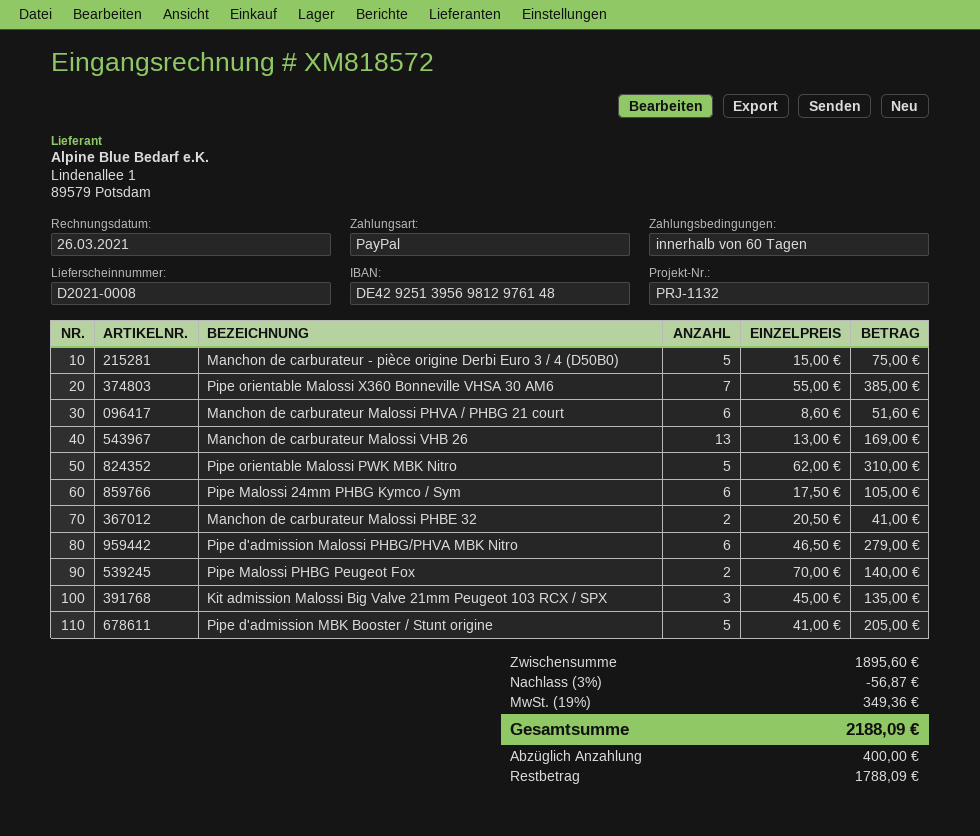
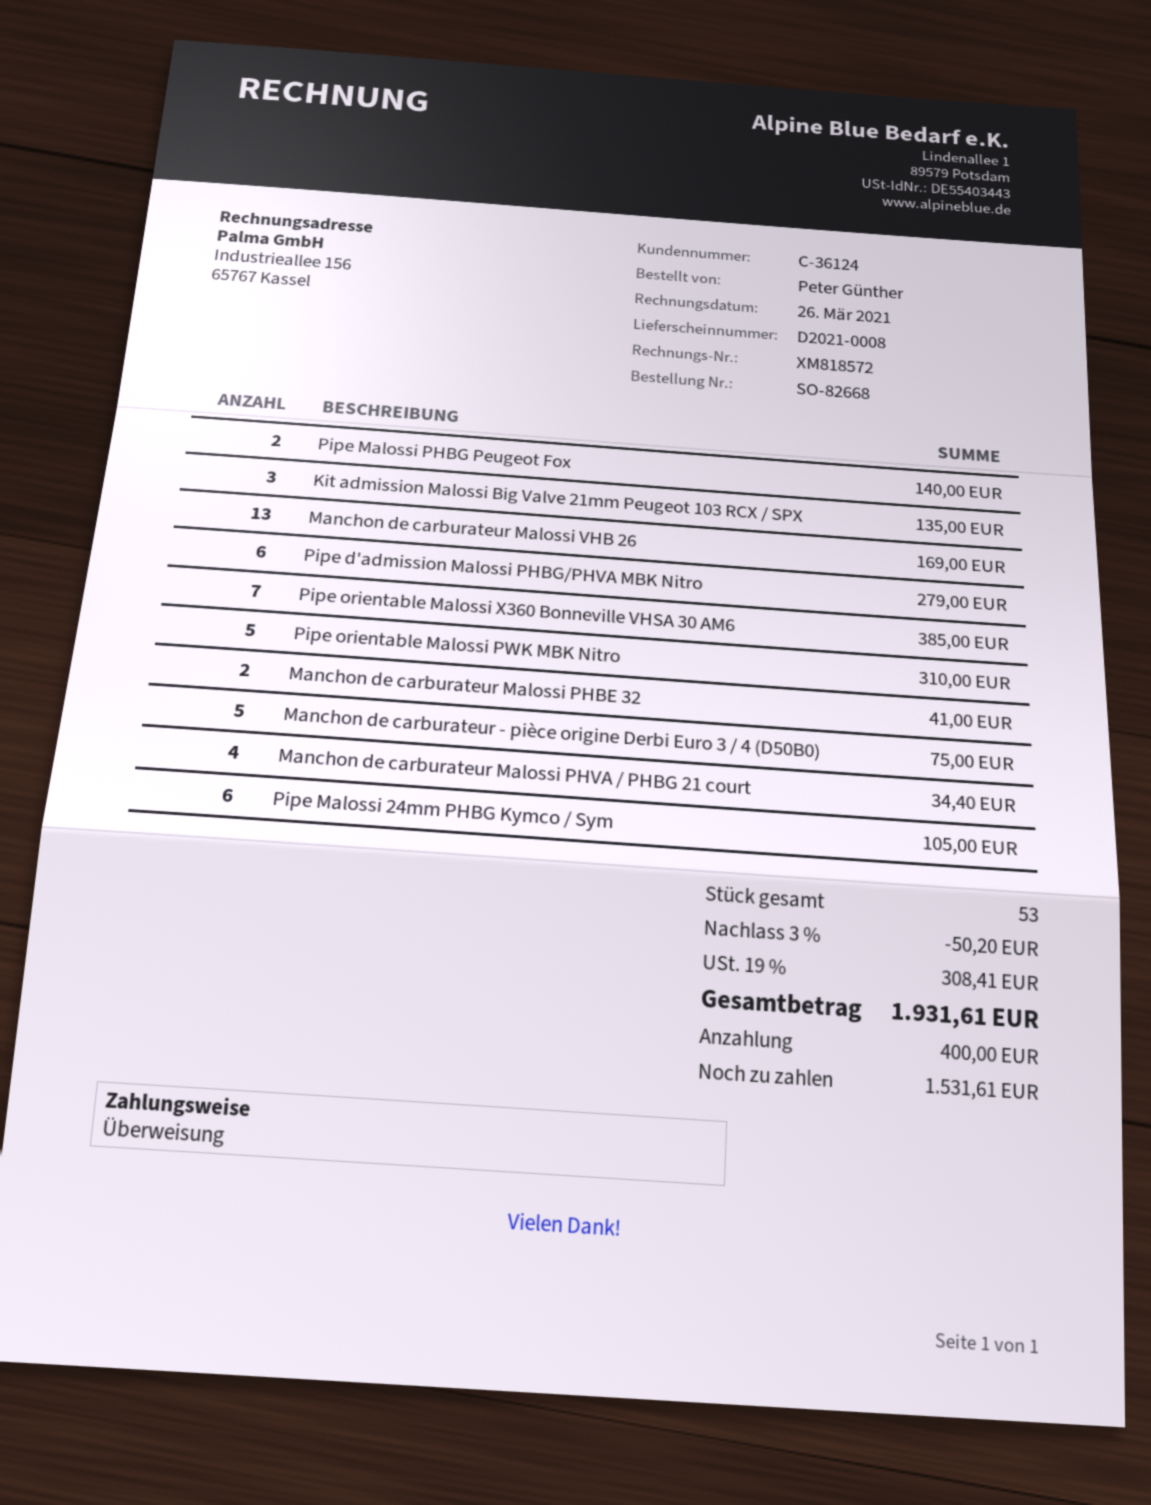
payment method: PayPal -> bank transfer
Manchon de carburateur Malossi PHVA / PHBG 21 court: 6 for 51.60 -> 4 for 34.40
Pipe d'admission MBK Booster / Stunt origine: 5 for 205.00 -> none
discount: 3% = 56.87 -> 3% = 50.20
tax: 19% = 349.36 -> 19% = 308.41
total: 2188.09 -> 1931.61
balance: 1788.09 -> 1531.61

